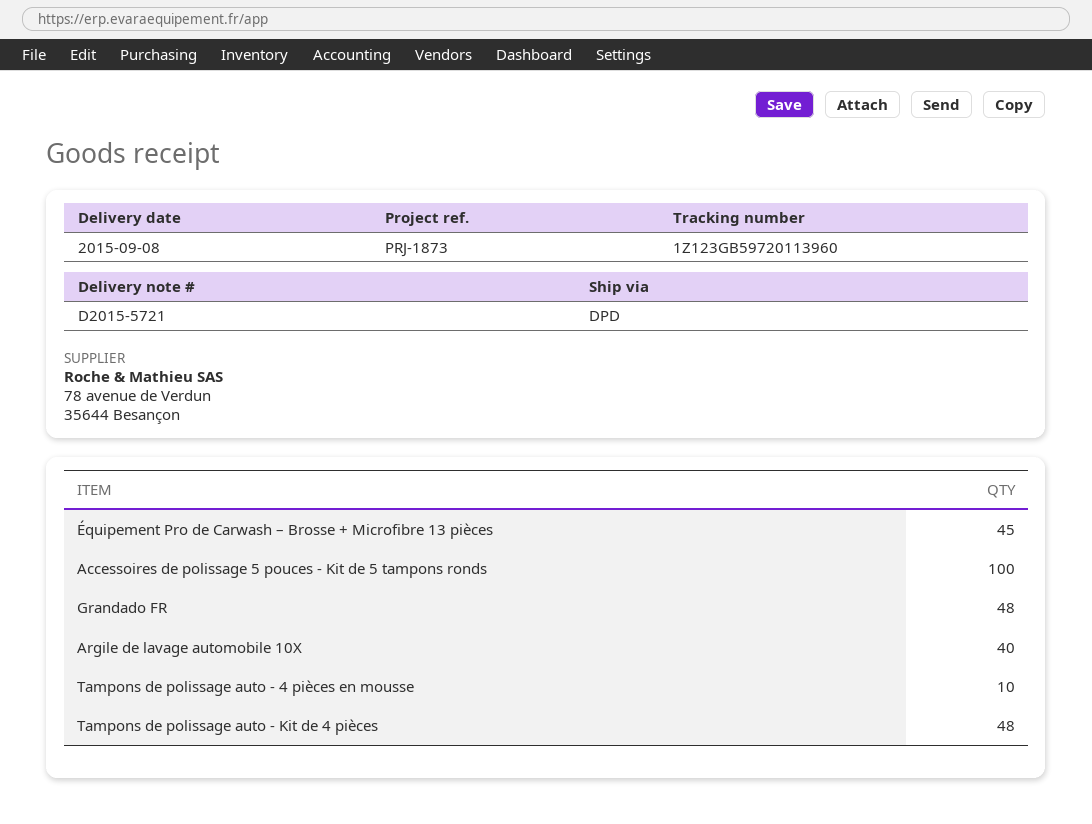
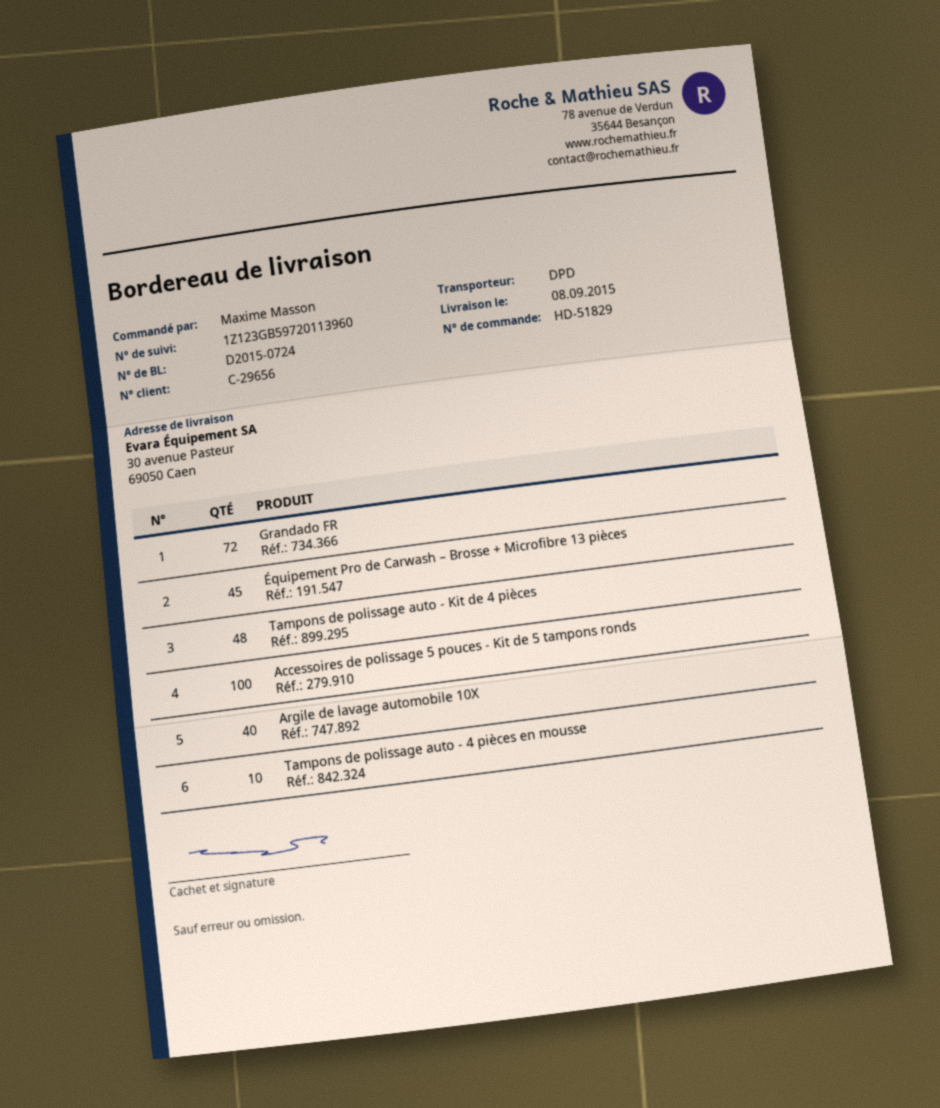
delivery note number: D2015-5721 -> D2015-0724
Grandado FR: 48 -> 72

